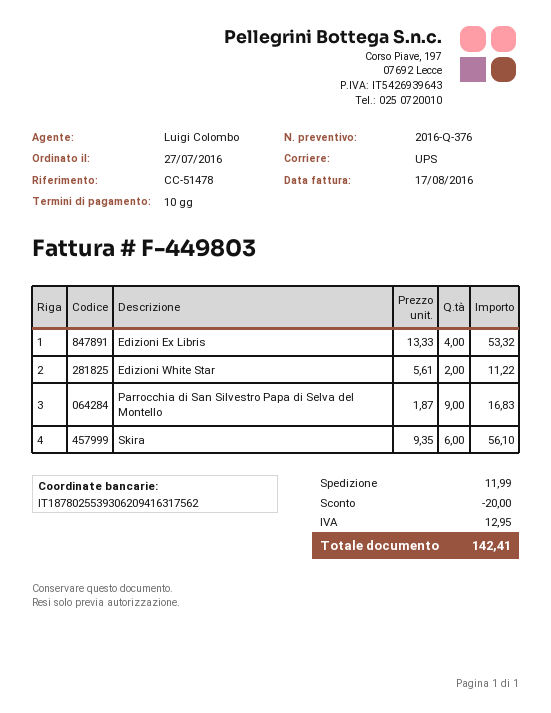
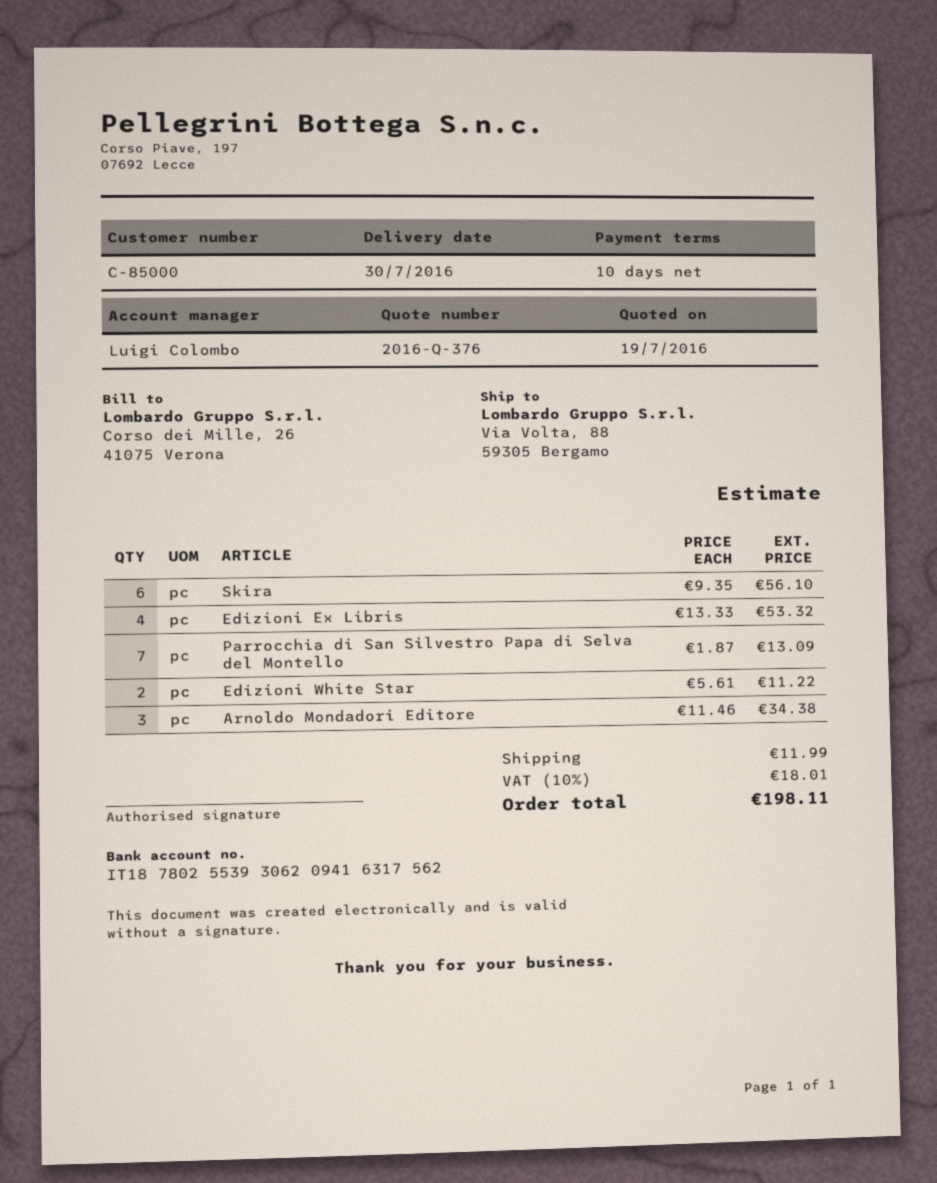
Parrocchia di San Silvestro Papa di Selva del Montello: 9 x 1.87 = 16.83 -> 7 x 1.87 = 13.09
Arnoldo Mondadori Editore: none -> 3 x 11.46 = 34.38
discount: 20.00 -> none
tax: 12.95 -> 18.01
total: 142.41 -> 198.11

